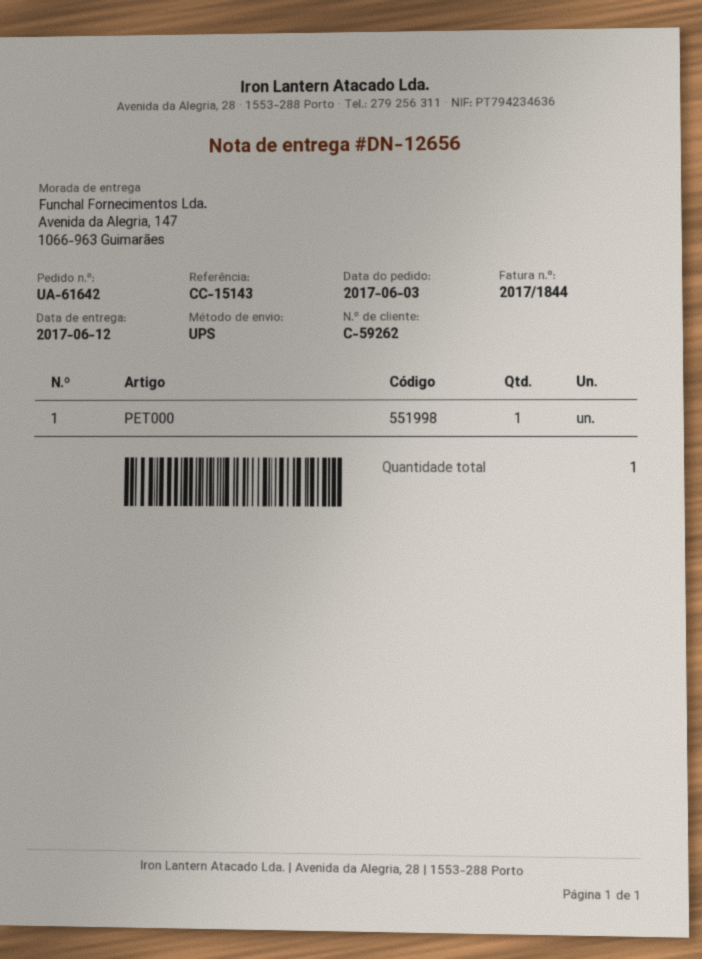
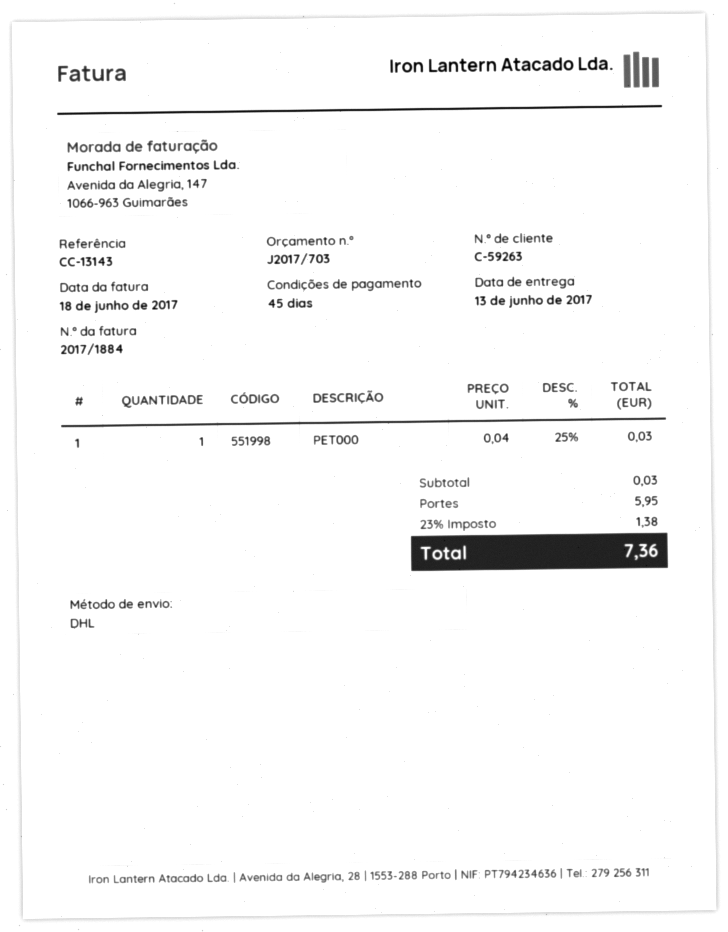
delivery date: 2017-06-12 -> 2017-06-13
invoice number: 2017/1844 -> 2017/1884
customer number: C-59262 -> C-59263
reference: CC-15143 -> CC-13143
shipping method: UPS -> DHL

